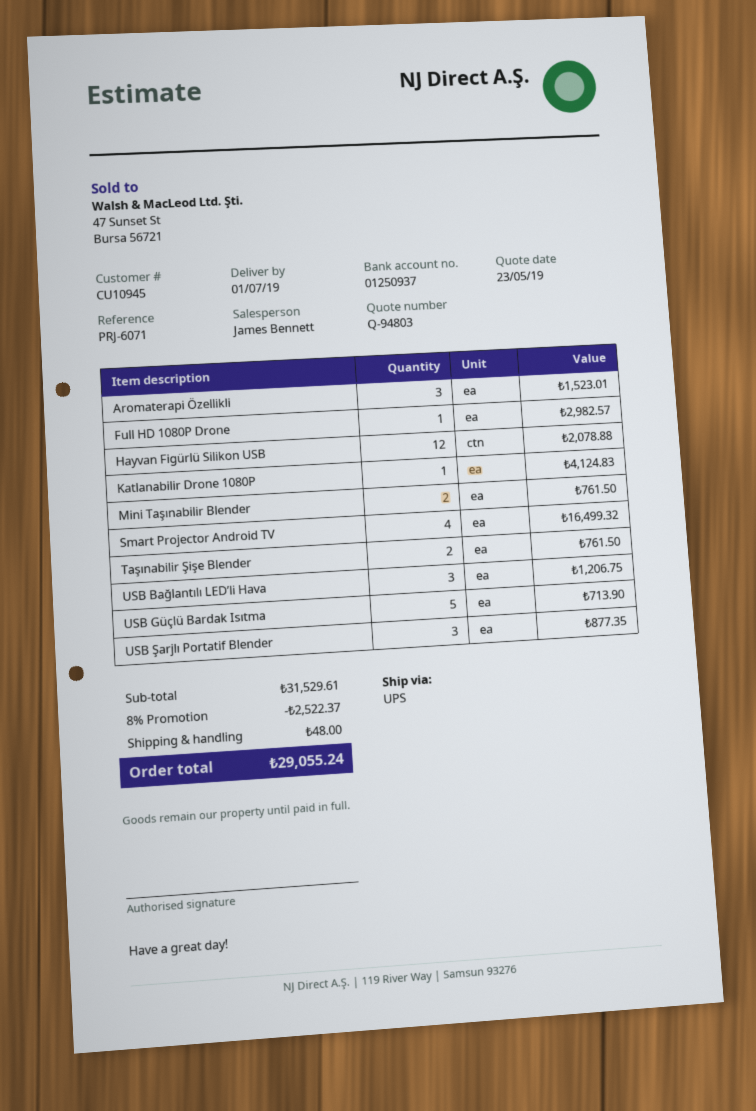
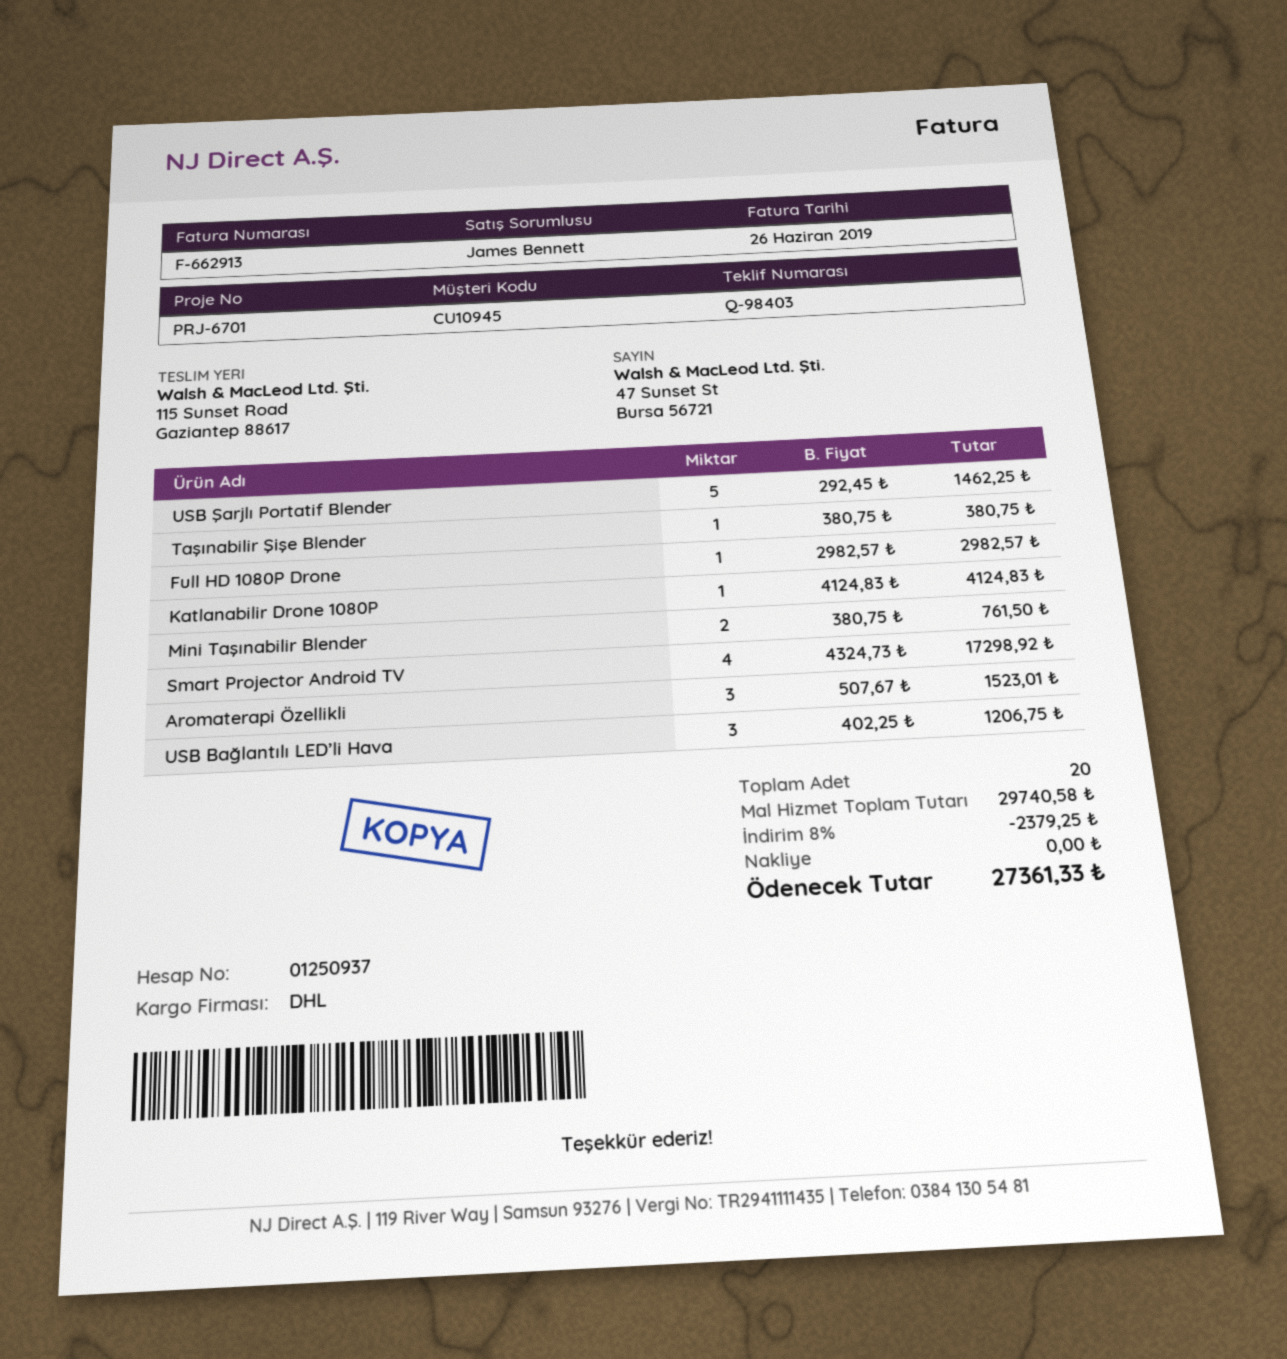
quote number: Q-94803 -> Q-98403
reference: PRJ-6071 -> PRJ-6701
shipping method: UPS -> DHL
Hayvan Figürlü Silikon USB: 12 for 2078.88 -> none
Smart Projector Android TV: 4 for 16499.32 -> 4 for 17298.92
Taşınabilir Şişe Blender: 2 for 761.50 -> 1 for 380.75
USB Güçlü Bardak Isıtma: 5 for 713.90 -> none
USB Şarjlı Portatif Blender: 3 for 877.35 -> 5 for 1462.25
subtotal: 31529.61 -> 29740.58
discount: 8% = 2522.37 -> 8% = 2379.25
shipping: 48.00 -> 0.00
total: 29055.24 -> 27361.33

